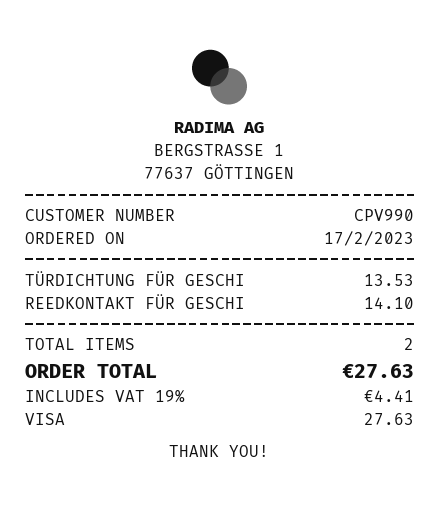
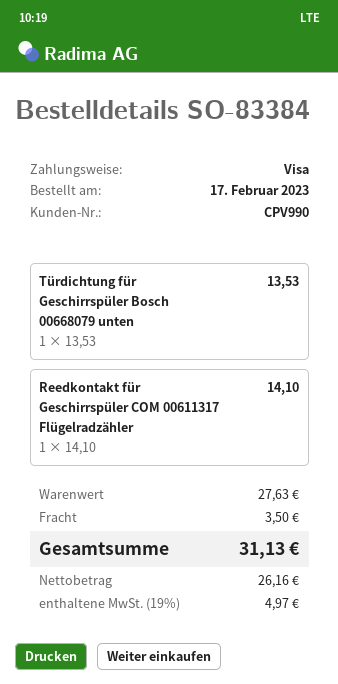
shipping: none -> 3.50
tax: 19% = 4.41 -> 19% = 4.97
total: 27.63 -> 31.13

